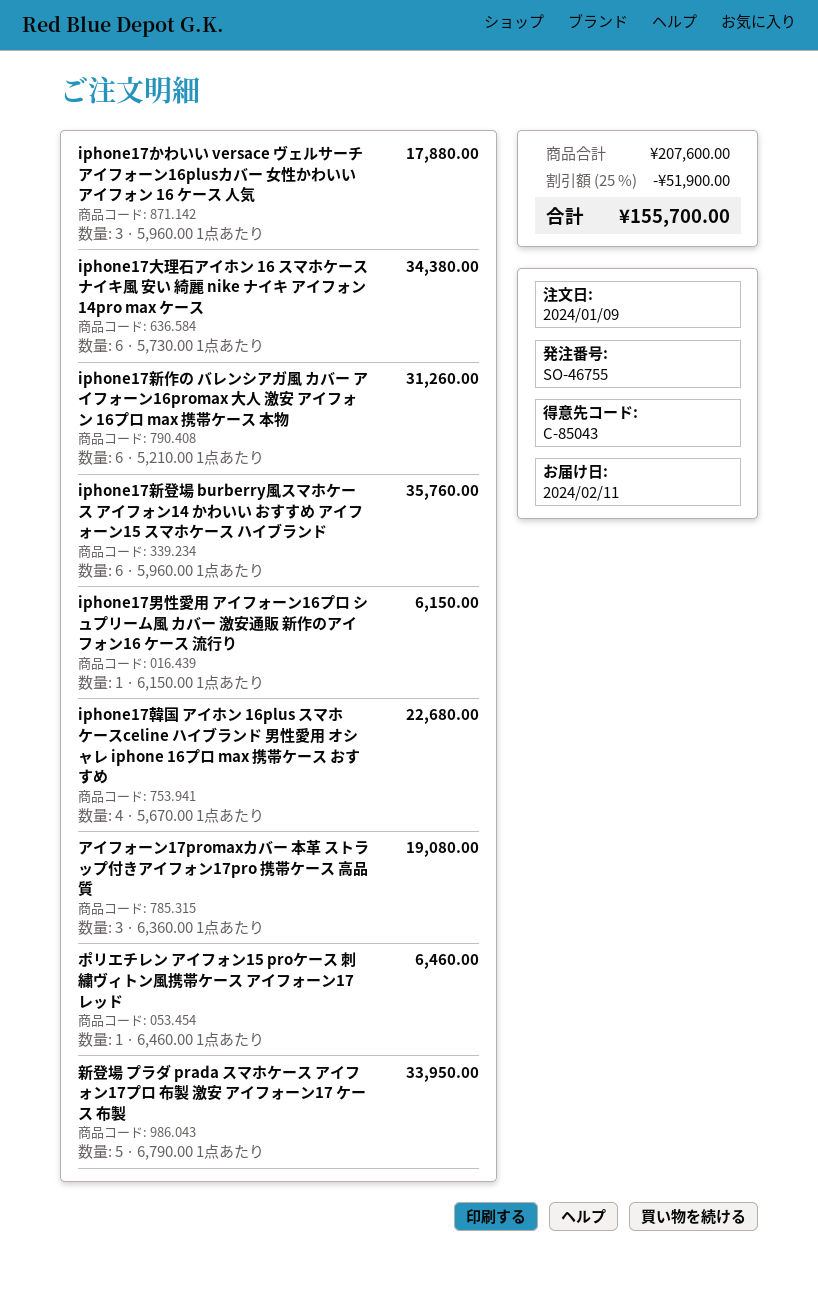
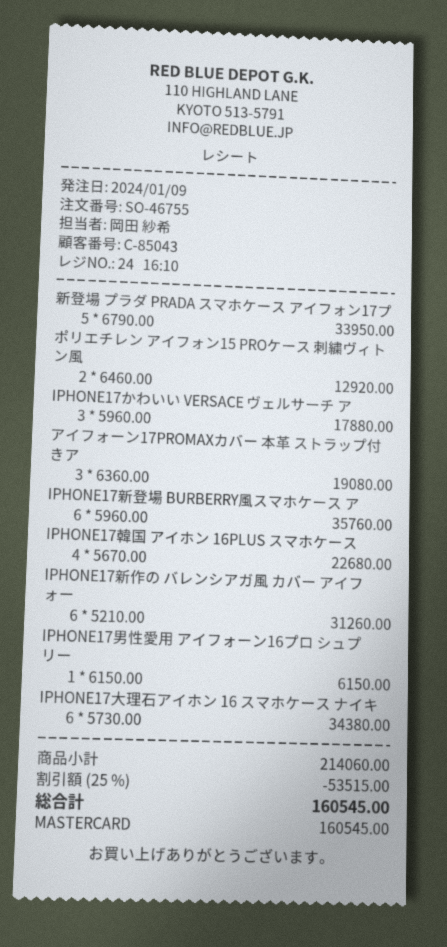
ポリエチレン アイフォン15 proケース 刺繍ヴィトン風携帯ケース アイフォーン17 レッド: 1 x 6460.00 = 6460.00 -> 2 x 6460.00 = 12920.00
subtotal: 207600.00 -> 214060.00
discount: 25% = 51900.00 -> 25% = 53515.00
total: 155700.00 -> 160545.00

